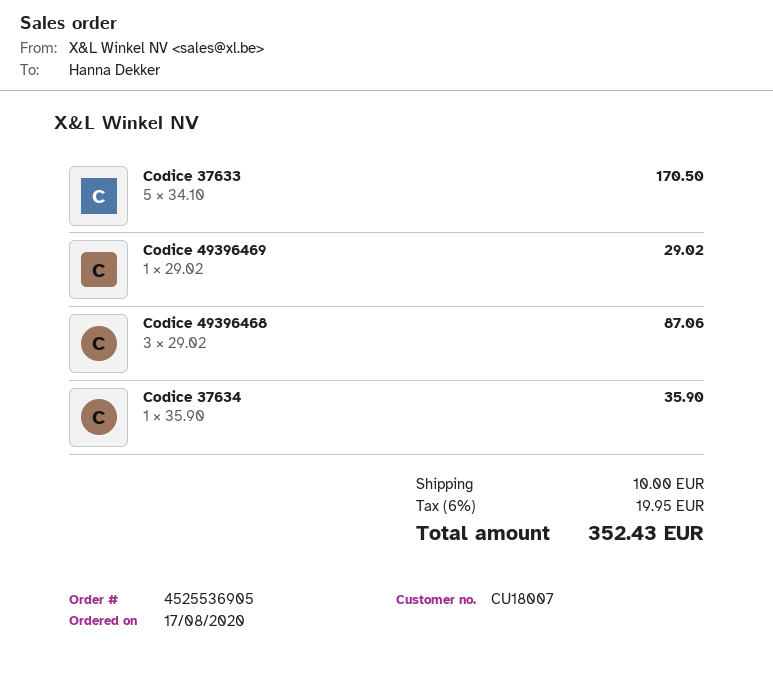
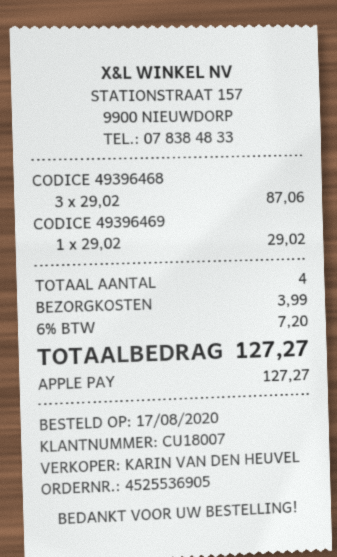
Codice 37633: 5 x 34.10 = 170.50 -> none
Codice 37634: 1 x 35.90 = 35.90 -> none
shipping: 10.00 -> 3.99
tax: 6% = 19.95 -> 6% = 7.20
total: 352.43 -> 127.27

